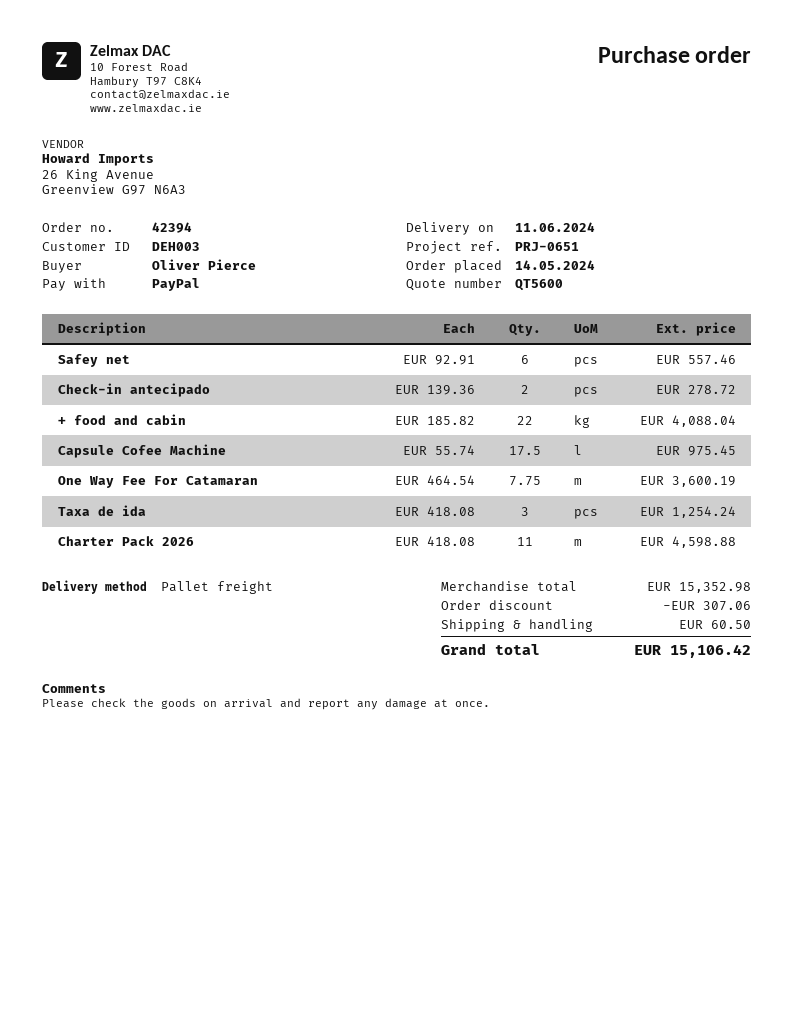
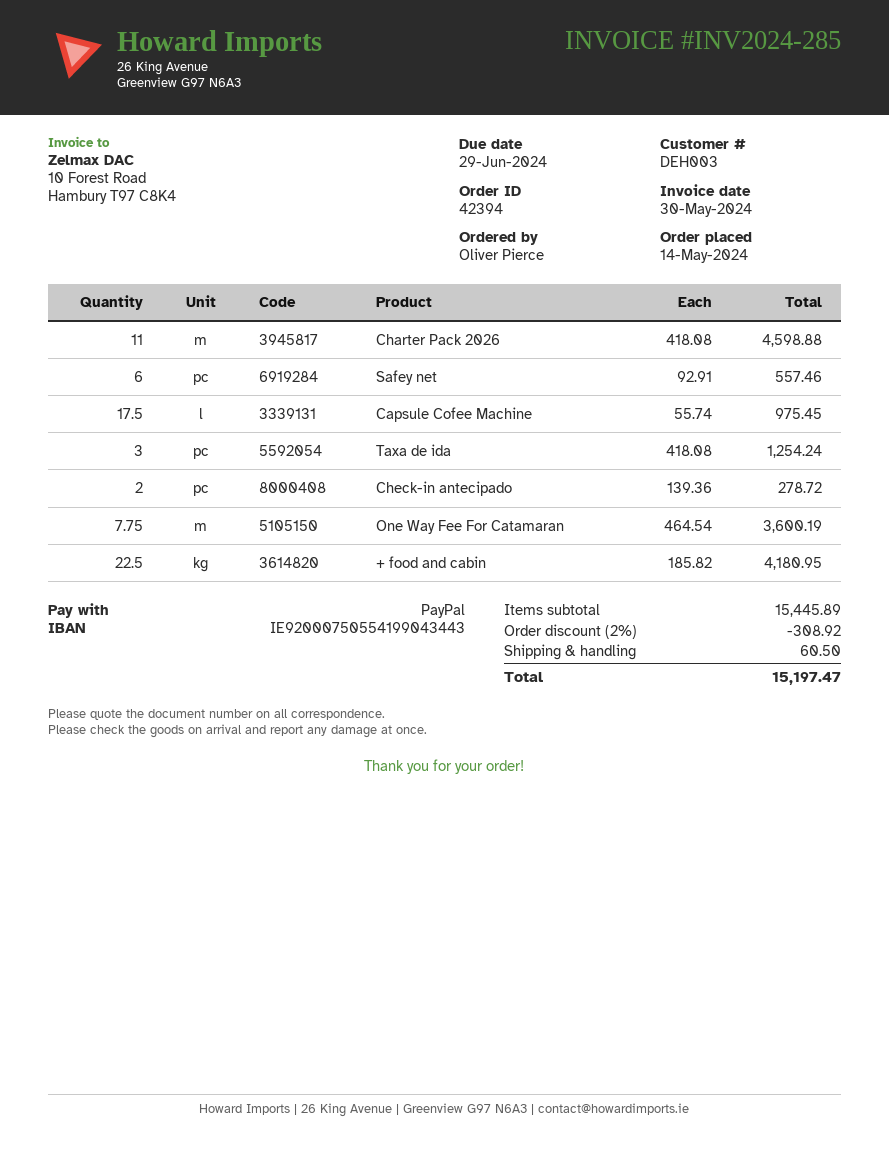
+ food and cabin: 22 x 185.82 = 4088.04 -> 22.5 x 185.82 = 4180.95
subtotal: 15352.98 -> 15445.89
discount: 307.06 -> 308.92
total: 15106.42 -> 15197.47

